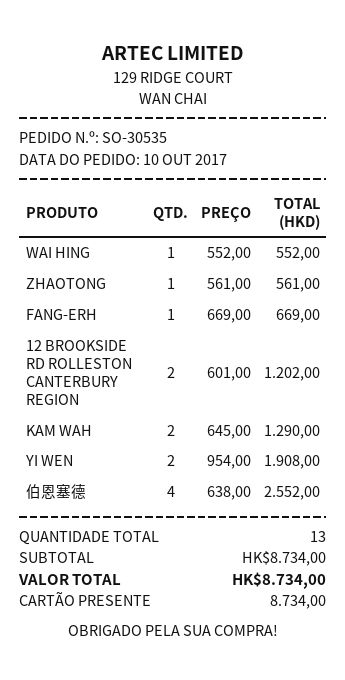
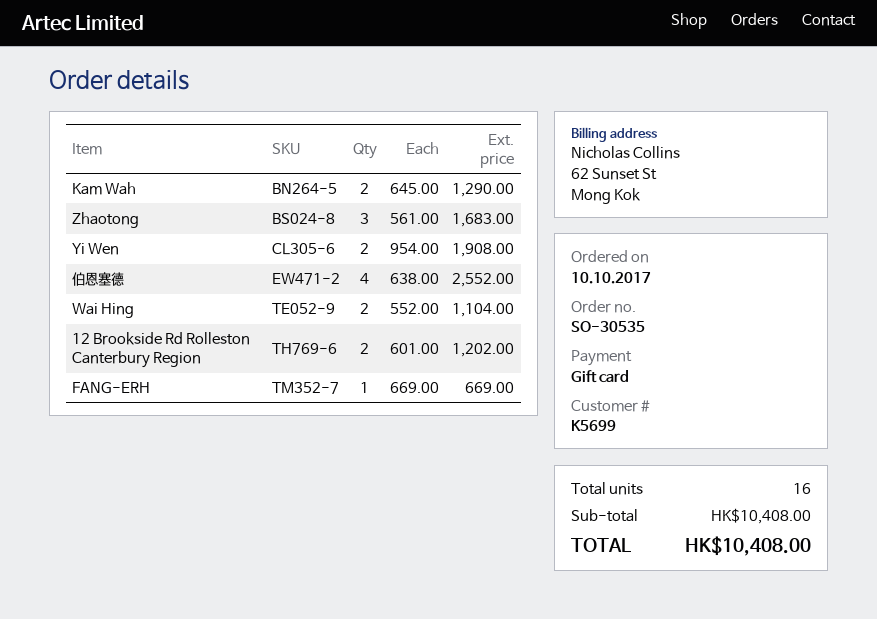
WAI HING: 1 x 552.00 = 552.00 -> 2 x 552.00 = 1104.00
ZHAOTONG: 1 x 561.00 = 561.00 -> 3 x 561.00 = 1683.00
total quantity: 13 -> 16
subtotal: 8734.00 -> 10408.00
total: 8734.00 -> 10408.00

